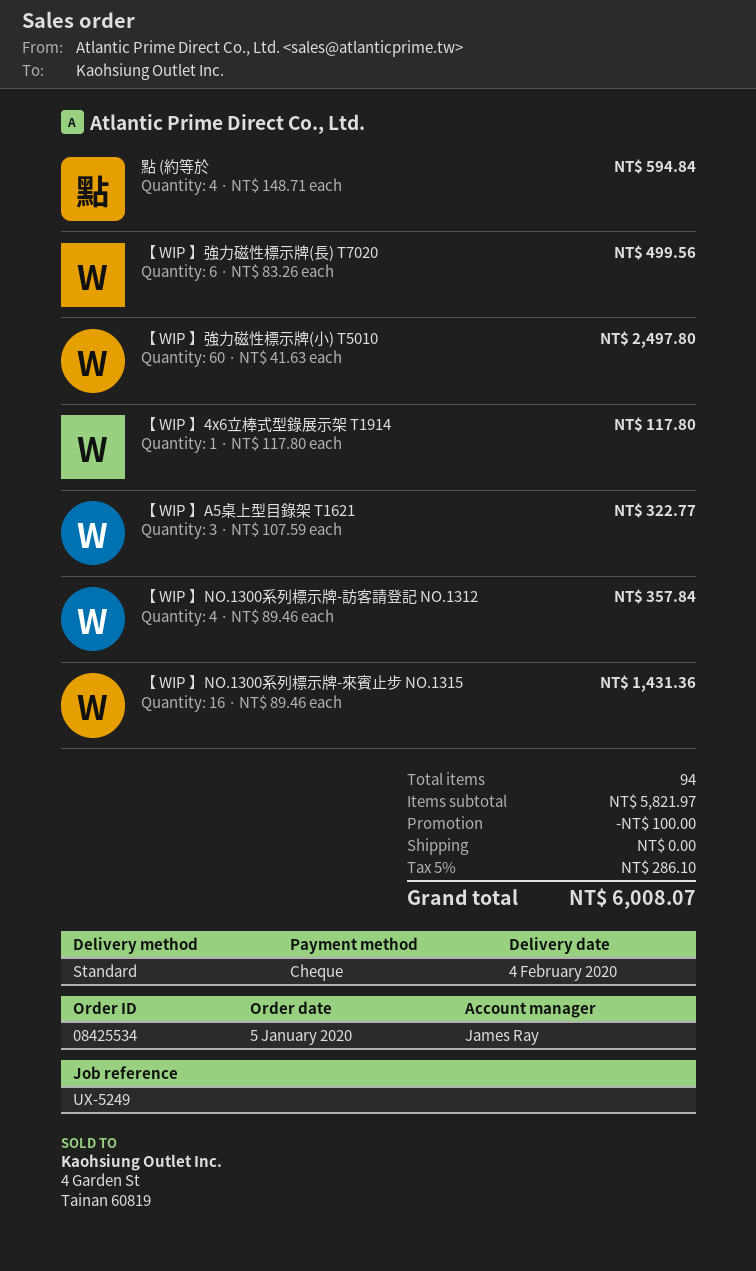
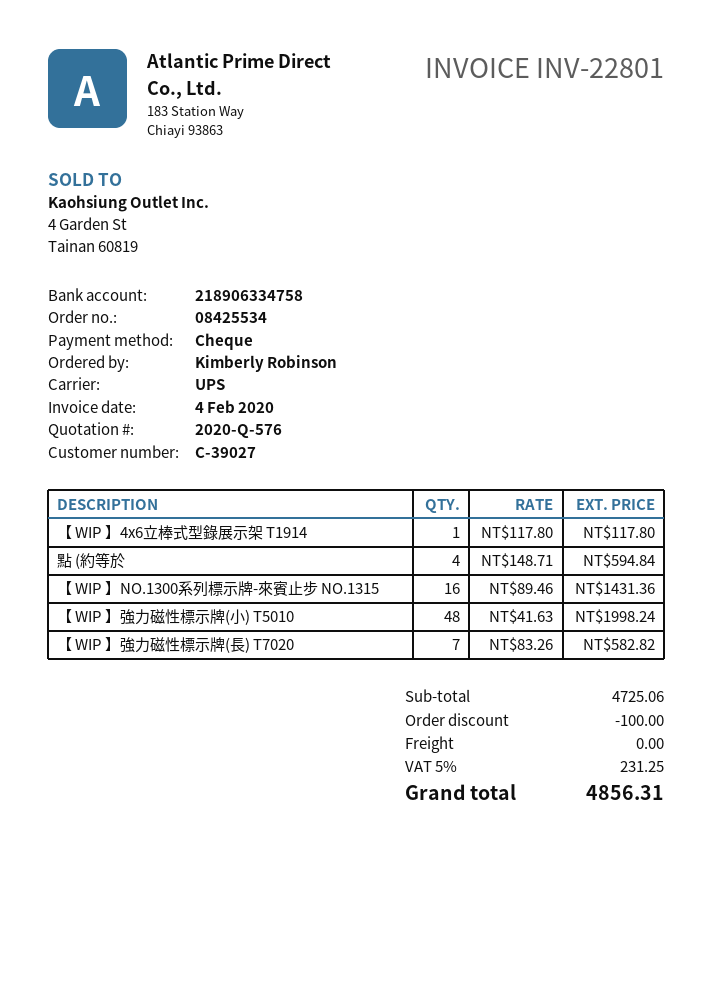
shipping method: standard -> UPS
【 WIP 】強力磁性標示牌(長) T7020: 6 x 83.26 = 499.56 -> 7 x 83.26 = 582.82
【 WIP 】強力磁性標示牌(小) T5010: 60 x 41.63 = 2497.80 -> 48 x 41.63 = 1998.24
【 WIP 】A5桌上型目錄架 T1621: 3 x 107.59 = 322.77 -> none
【 WIP 】NO.1300系列標示牌-訪客請登記 NO.1312: 4 x 89.46 = 357.84 -> none
subtotal: 5821.97 -> 4725.06
tax: 5% = 286.10 -> 5% = 231.25
total: 6008.07 -> 4856.31

